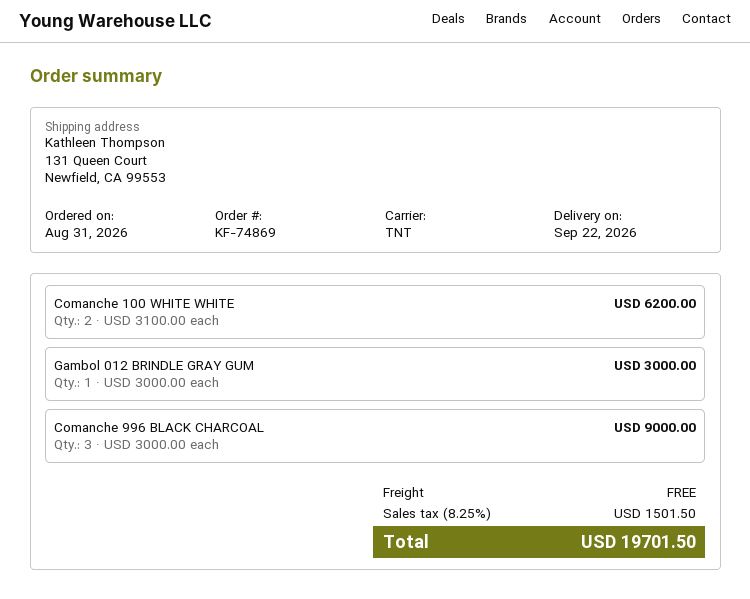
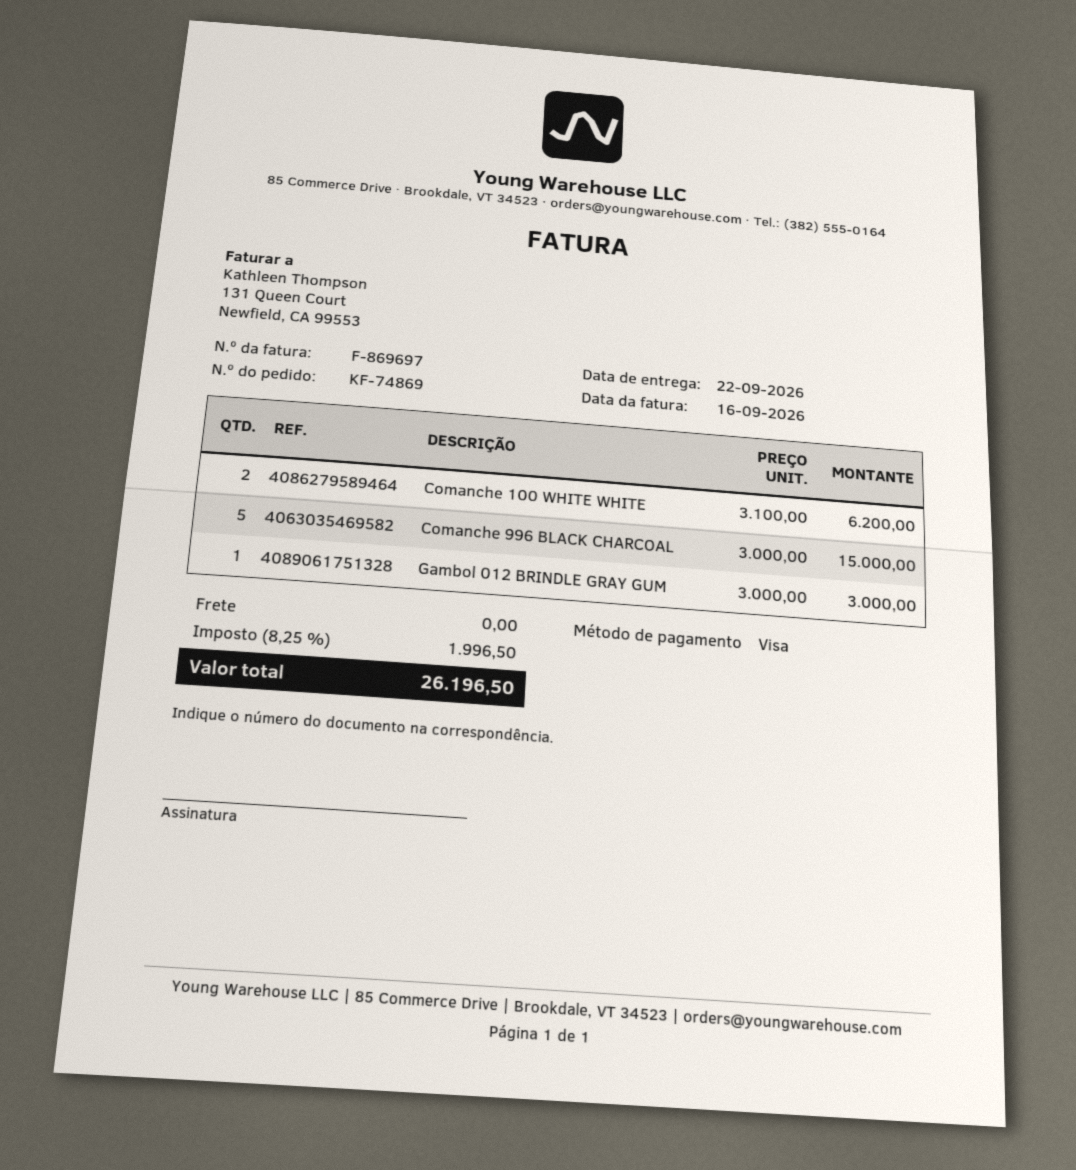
Comanche 996 BLACK CHARCOAL: 3 x 3000.00 = 9000.00 -> 5 x 3000.00 = 15000.00
tax: 8.25% = 1501.50 -> 8.25% = 1996.50
total: 19701.50 -> 26196.50

